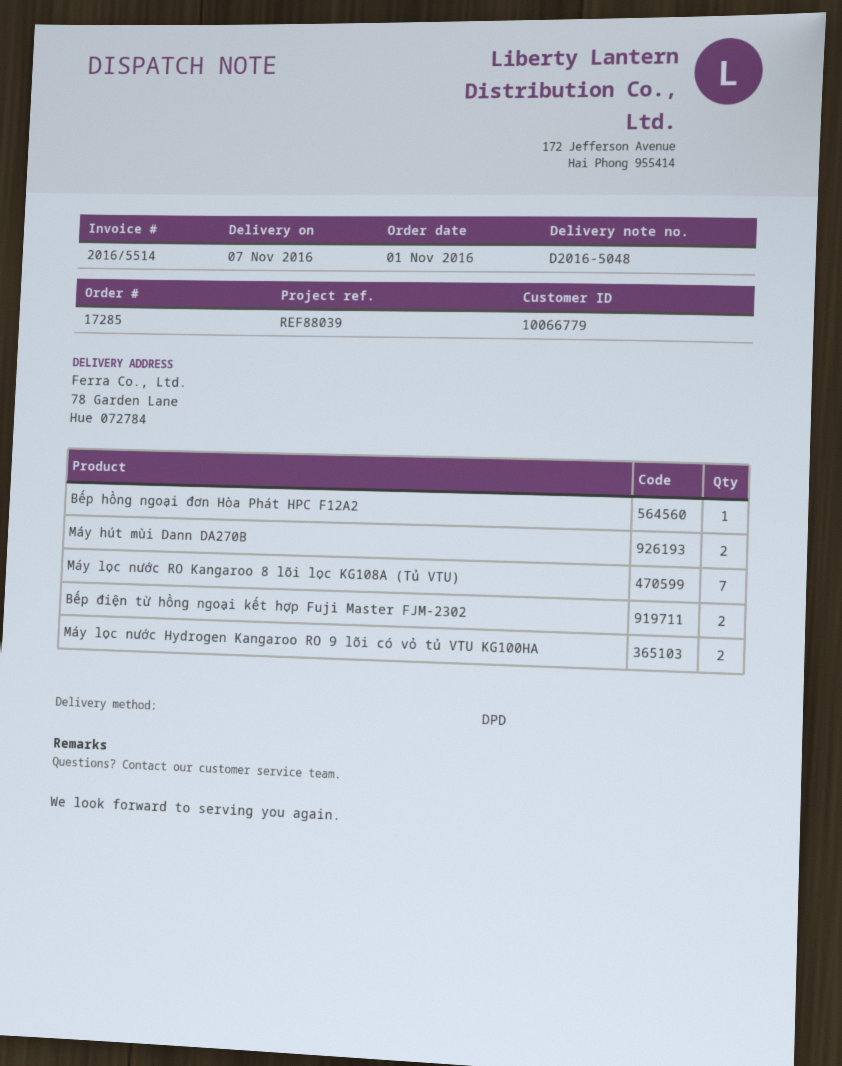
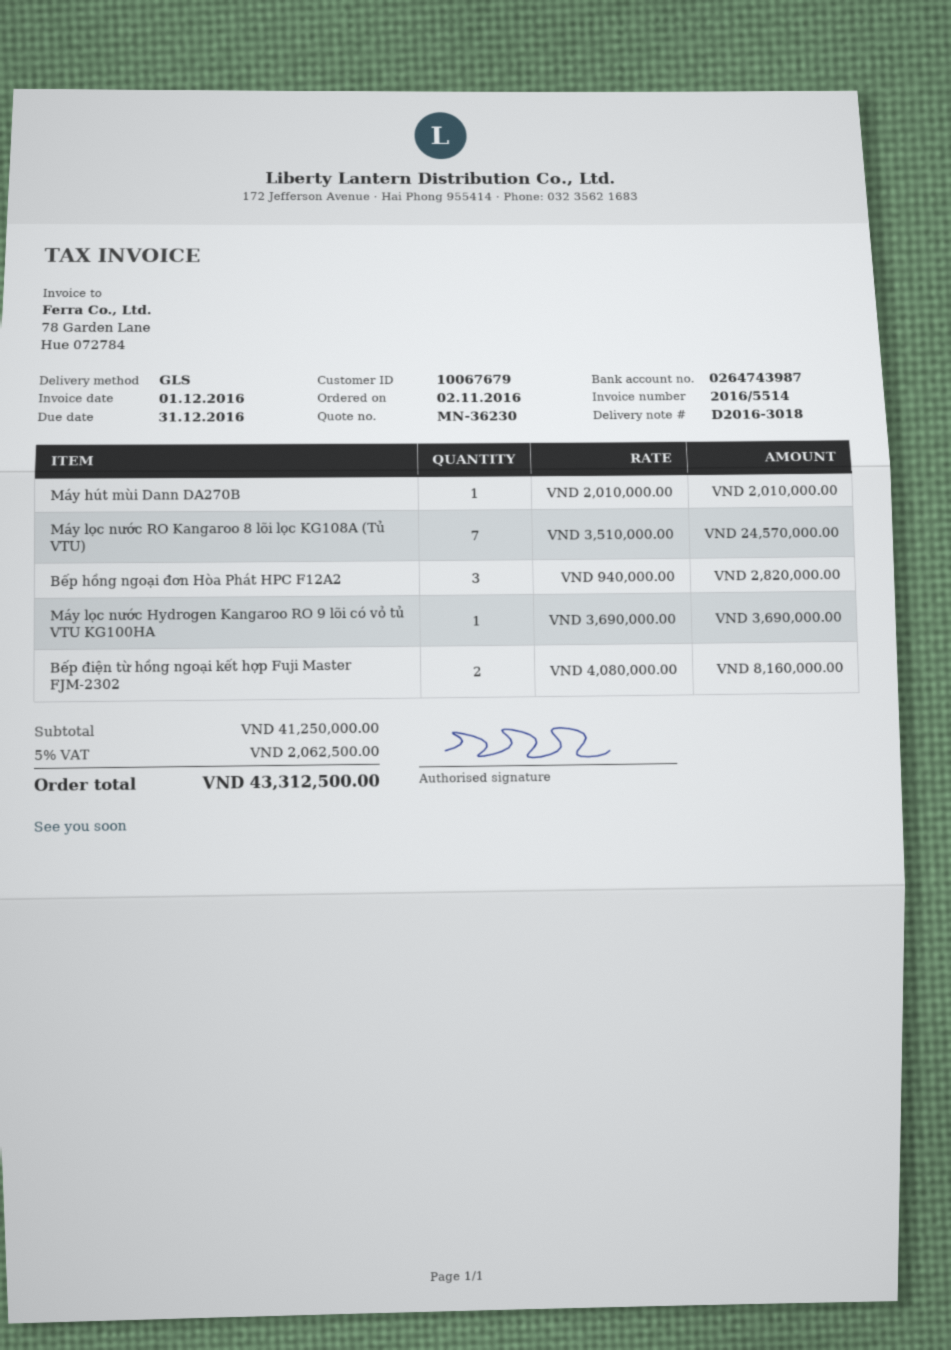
order date: 2016-11-01 -> 2016-11-02
delivery note number: D2016-5048 -> D2016-3018
customer number: 10066779 -> 10067679
shipping method: DPD -> GLS
Bếp hồng ngoại đơn Hòa Phát HPC F12A2: 1 -> 3
Máy hút mùi Dann DA270B: 2 -> 1
Máy lọc nước Hydrogen Kangaroo RO 9 lõi có vỏ tủ VTU KG100HA: 2 -> 1

